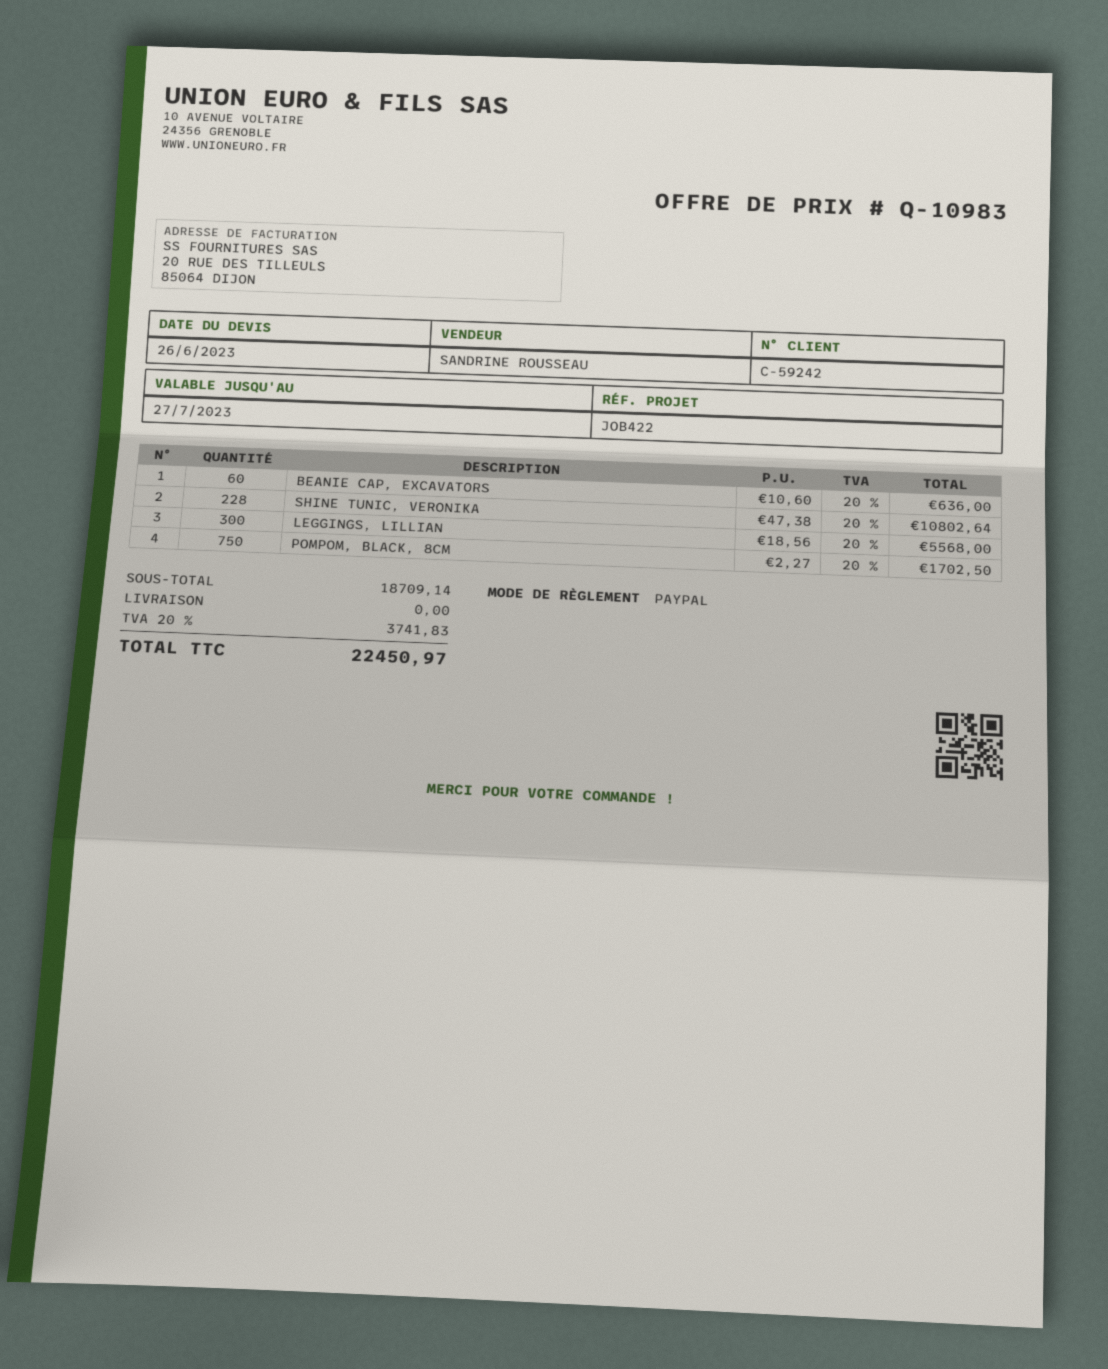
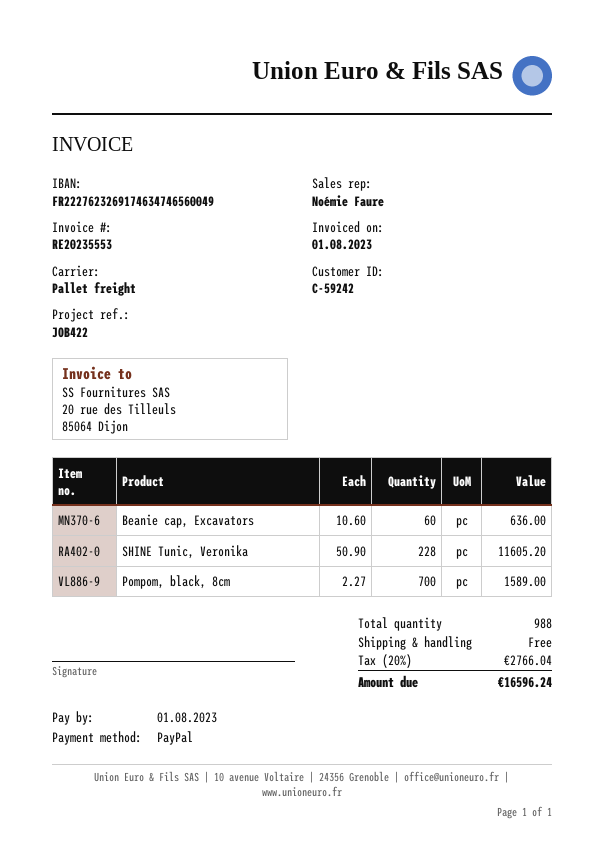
sales rep: SANDRINE ROUSSEAU -> Noémie Faure
SHINE TUNIC, VERONIKA: 228 x 47.38 = 10802.64 -> 228 x 50.90 = 11605.20
LEGGINGS, LILLIAN: 300 x 18.56 = 5568.00 -> none
POMPOM, BLACK, 8CM: 750 x 2.27 = 1702.50 -> 700 x 2.27 = 1589.00
tax: 20% = 3741.83 -> 20% = 2766.04
total: 22450.97 -> 16596.24

